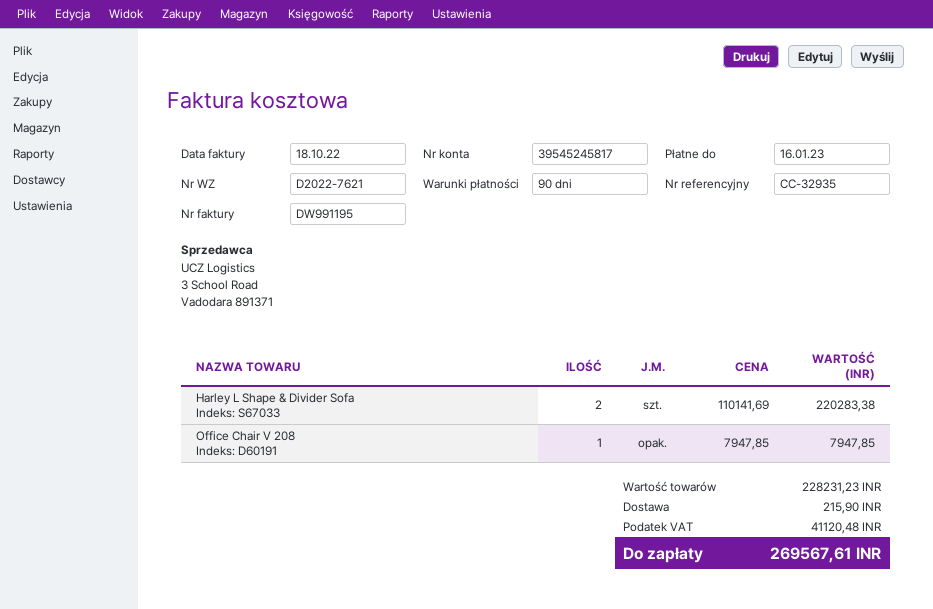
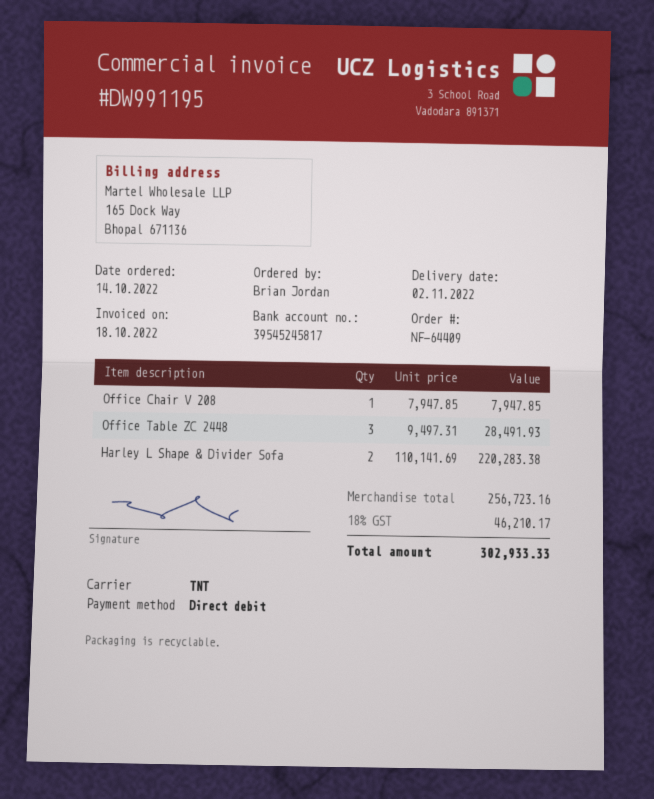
Office Table ZC 2448: none -> 3 x 9497.31 = 28491.93
subtotal: 228231.23 -> 256723.16
shipping: 215.90 -> none
tax: 41120.48 -> 46210.17
total: 269567.61 -> 302933.33

